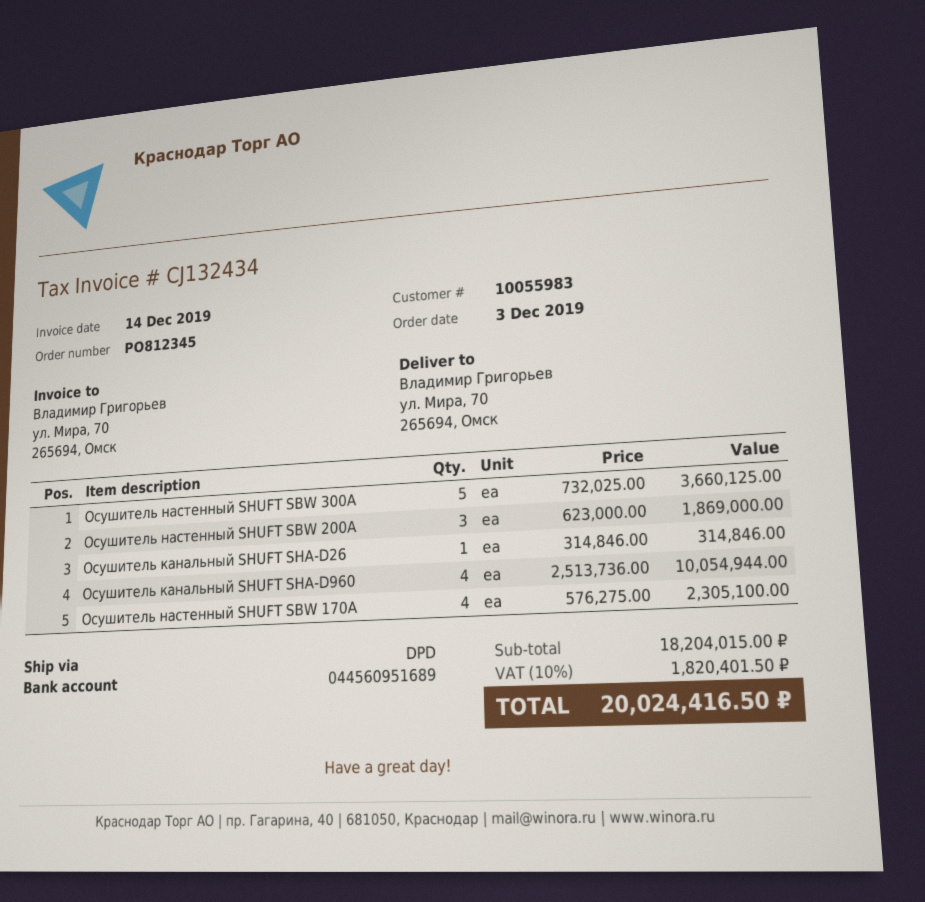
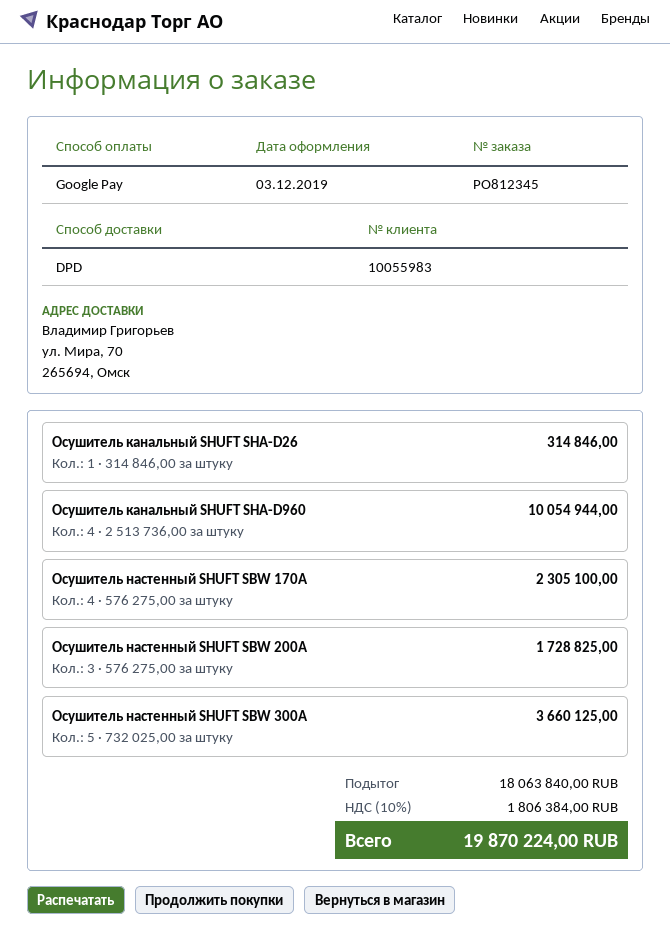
Осушитель настенный SHUFT SBW 200A: 3 x 623000.00 = 1869000.00 -> 3 x 576275.00 = 1728825.00
subtotal: 18204015.00 -> 18063840.00
tax: 10% = 1820401.50 -> 10% = 1806384.00
total: 20024416.50 -> 19870224.00

